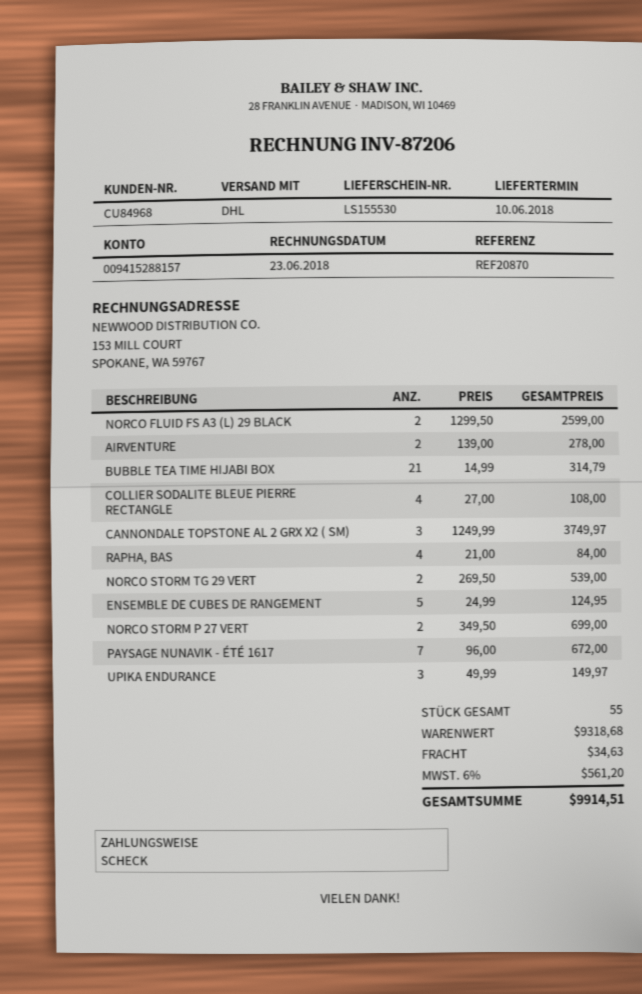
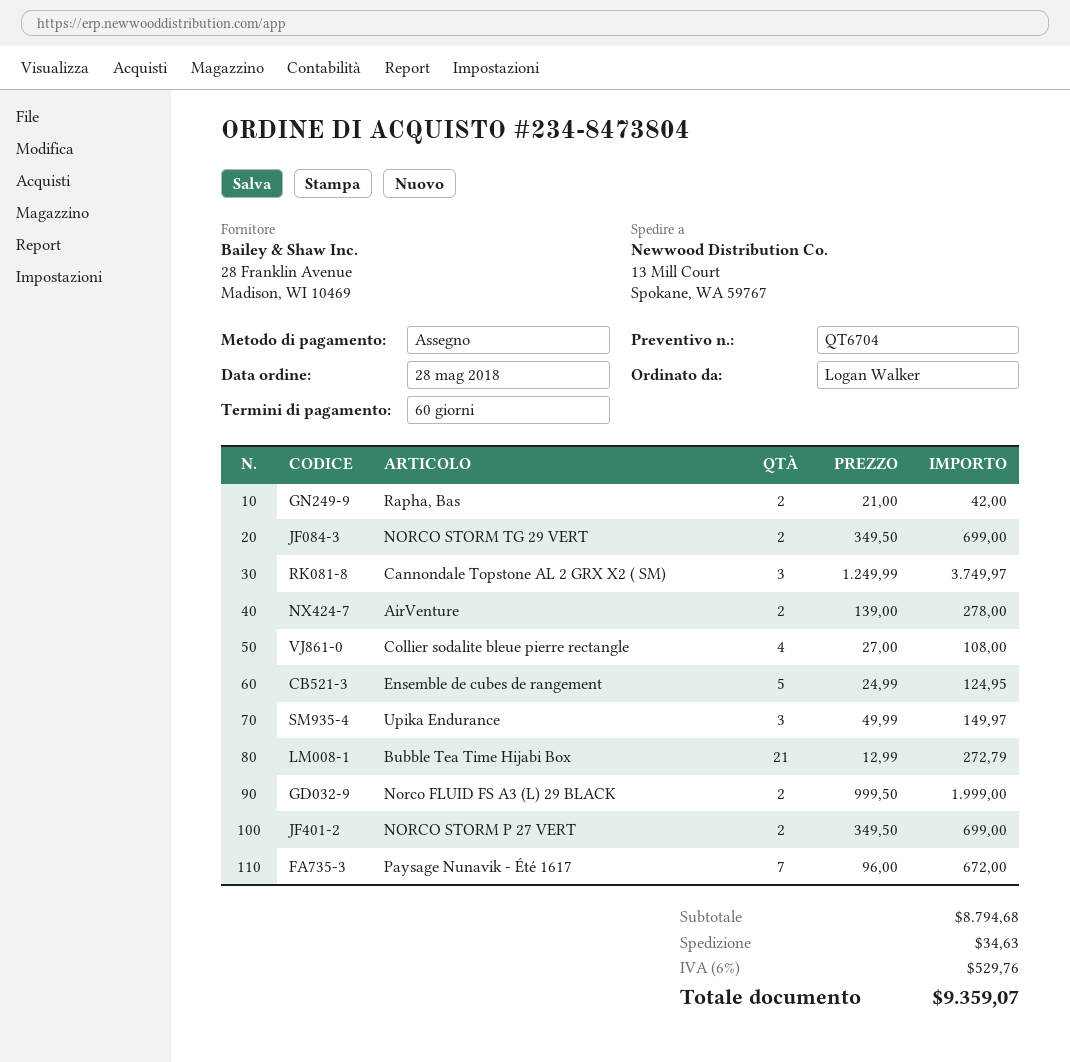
NORCO FLUID FS A3 (L) 29 BLACK: 2 x 1299.50 = 2599.00 -> 2 x 999.50 = 1999.00
BUBBLE TEA TIME HIJABI BOX: 21 x 14.99 = 314.79 -> 21 x 12.99 = 272.79
RAPHA, BAS: 4 x 21.00 = 84.00 -> 2 x 21.00 = 42.00
NORCO STORM TG 29 VERT: 2 x 269.50 = 539.00 -> 2 x 349.50 = 699.00
subtotal: 9318.68 -> 8794.68
tax: 6% = 561.20 -> 6% = 529.76
total: 9914.51 -> 9359.07

